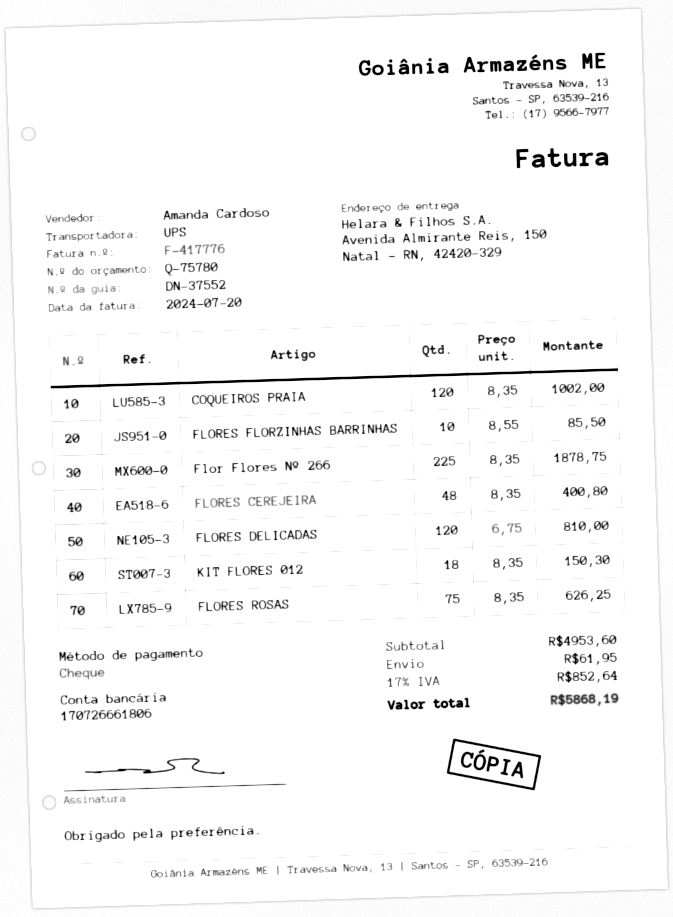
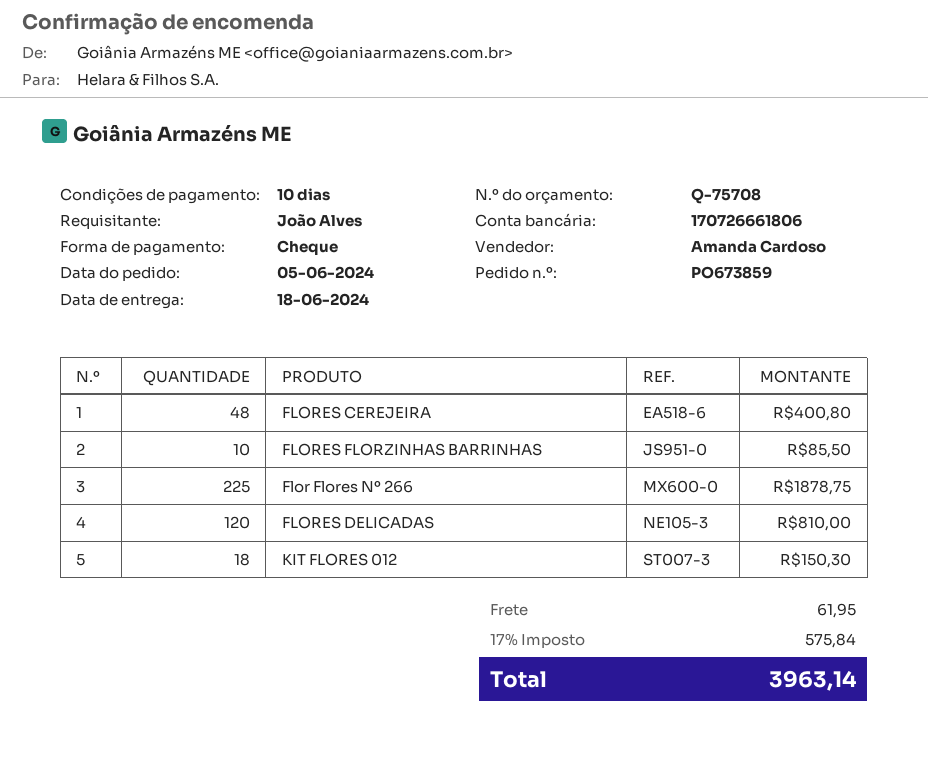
quote number: Q-75780 -> Q-75708
COQUEIROS PRAIA: 120 for 1002.00 -> none
FLORES ROSAS: 75 for 626.25 -> none
tax: 17% = 852.64 -> 17% = 575.84
total: 5868.19 -> 3963.14

